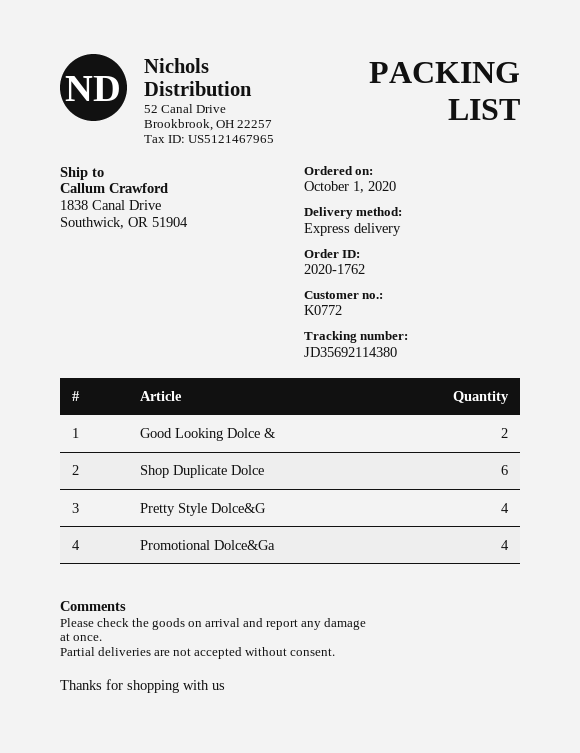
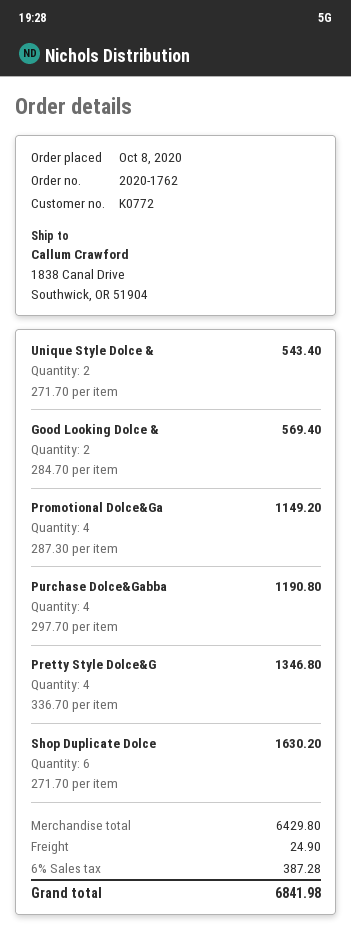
order date: 2020-10-01 -> 2020-10-08
Unique Style Dolce &: none -> 2
Purchase Dolce&Gabba: none -> 4

